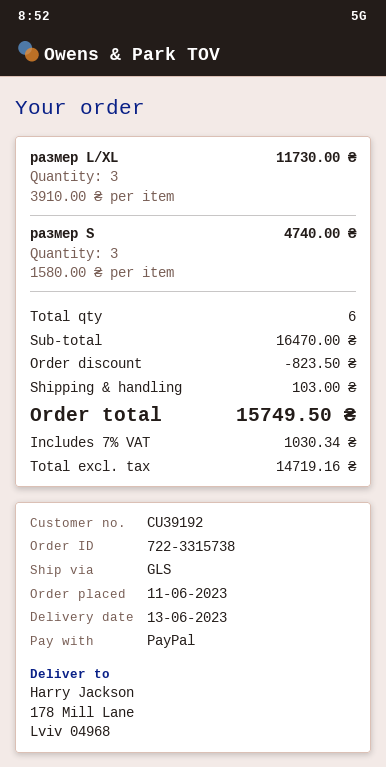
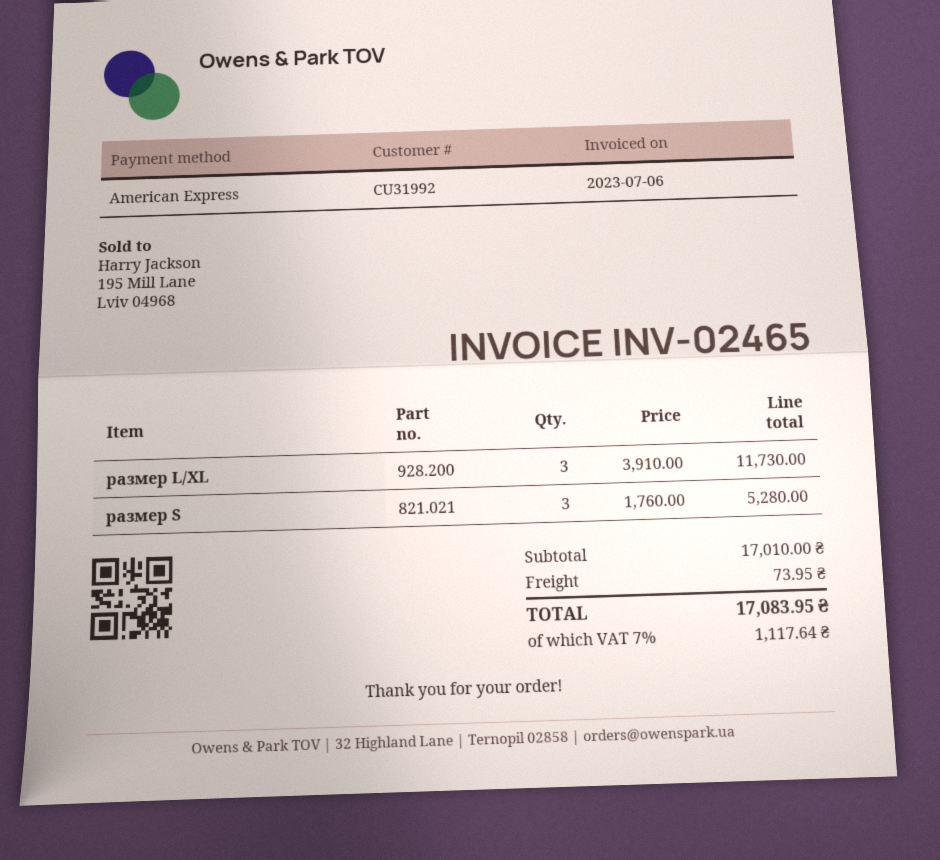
customer number: CU39192 -> CU31992
payment method: PayPal -> American Express
размер S: 3 x 1580.00 = 4740.00 -> 3 x 1760.00 = 5280.00
subtotal: 16470.00 -> 17010.00
discount: 823.50 -> none
shipping: 103.00 -> 73.95
tax: 7% = 1030.34 -> 7% = 1117.64
total: 15749.50 -> 17083.95

